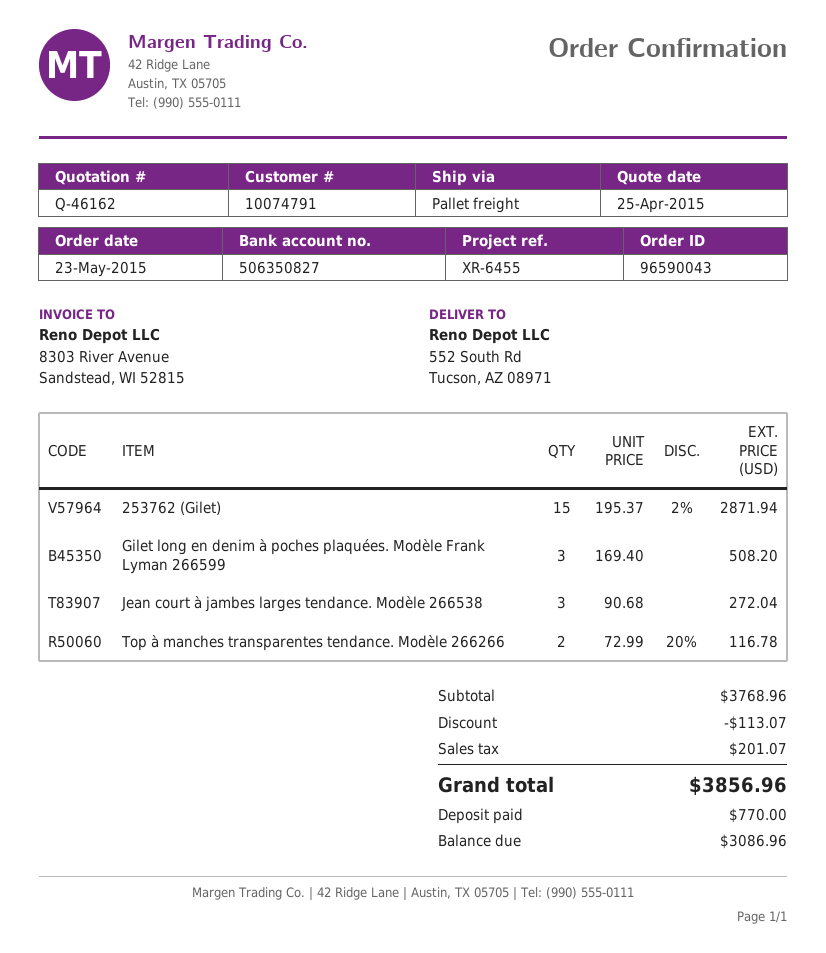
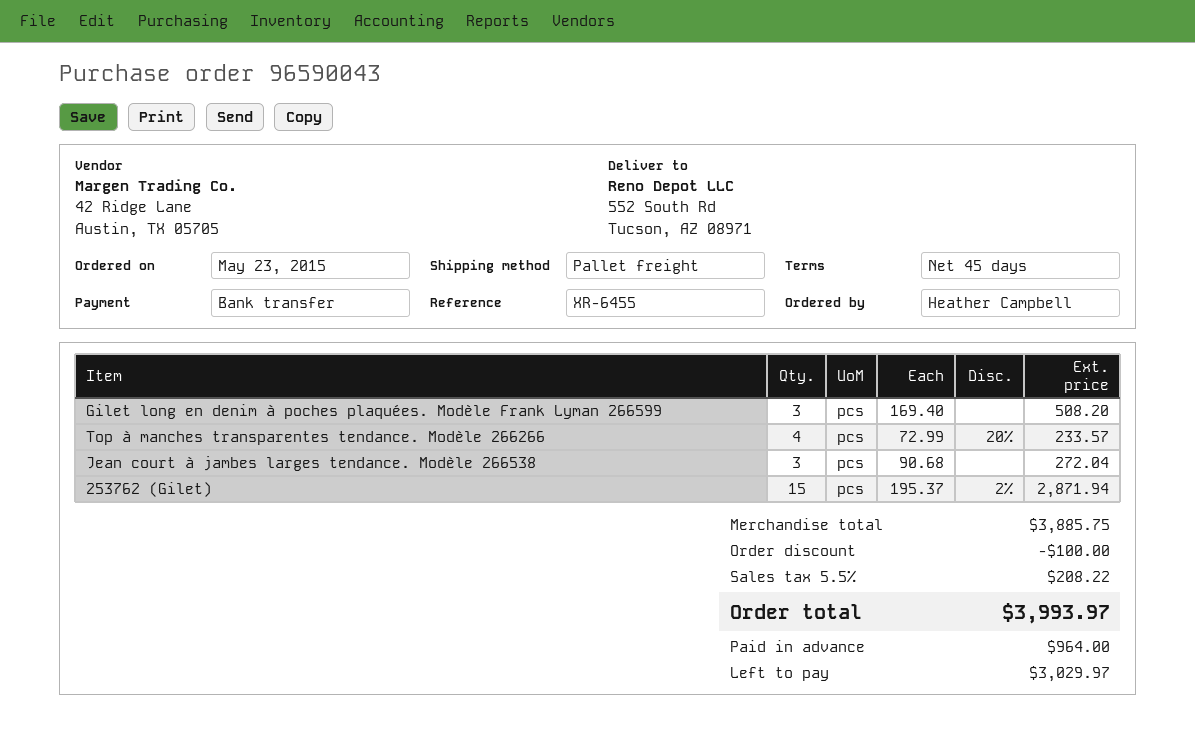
Top à manches transparentes tendance. Modèle 266266: 2 x 72.99 - 20% = 116.78 -> 4 x 72.99 - 20% = 233.57
subtotal: 3768.96 -> 3885.75
discount: 113.07 -> 100.00
tax: 201.07 -> 208.22
total: 3856.96 -> 3993.97
deposit: 770.00 -> 964.00
balance: 3086.96 -> 3029.97

